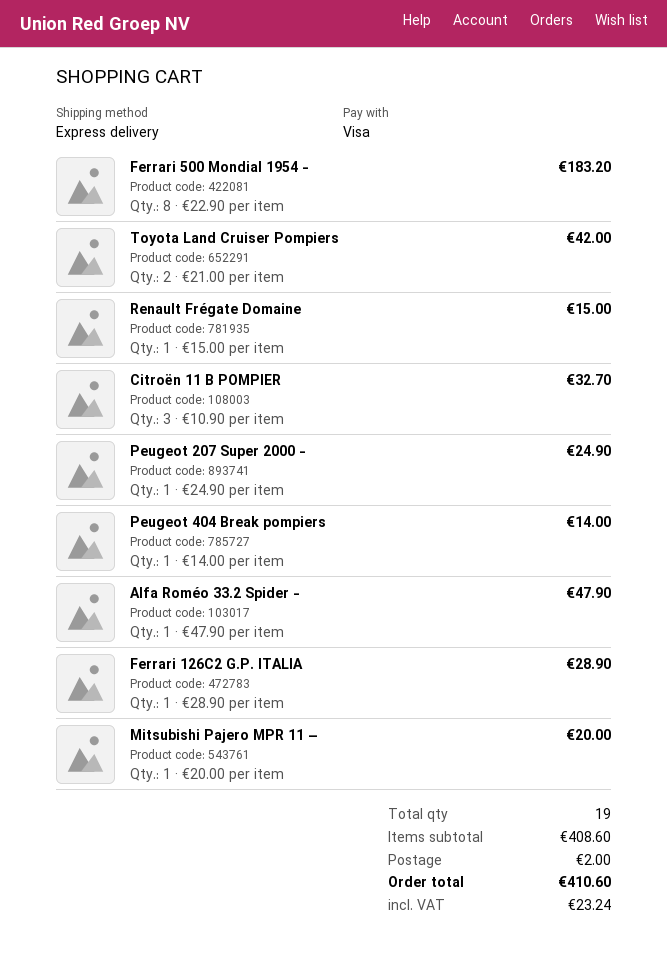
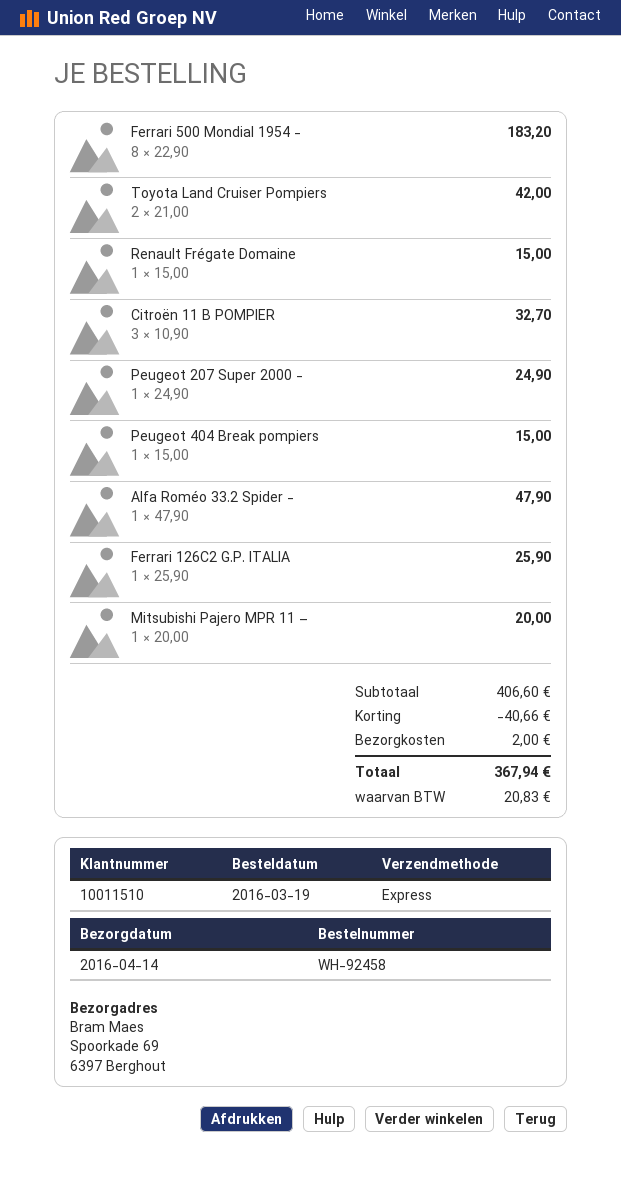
Peugeot 404 Break pompiers: 1 x 14.00 = 14.00 -> 1 x 15.00 = 15.00
Ferrari 126C2 G.P. ITALIA: 1 x 28.90 = 28.90 -> 1 x 25.90 = 25.90
subtotal: 408.60 -> 406.60
discount: none -> 40.66
tax: 23.24 -> 20.83
total: 410.60 -> 367.94

